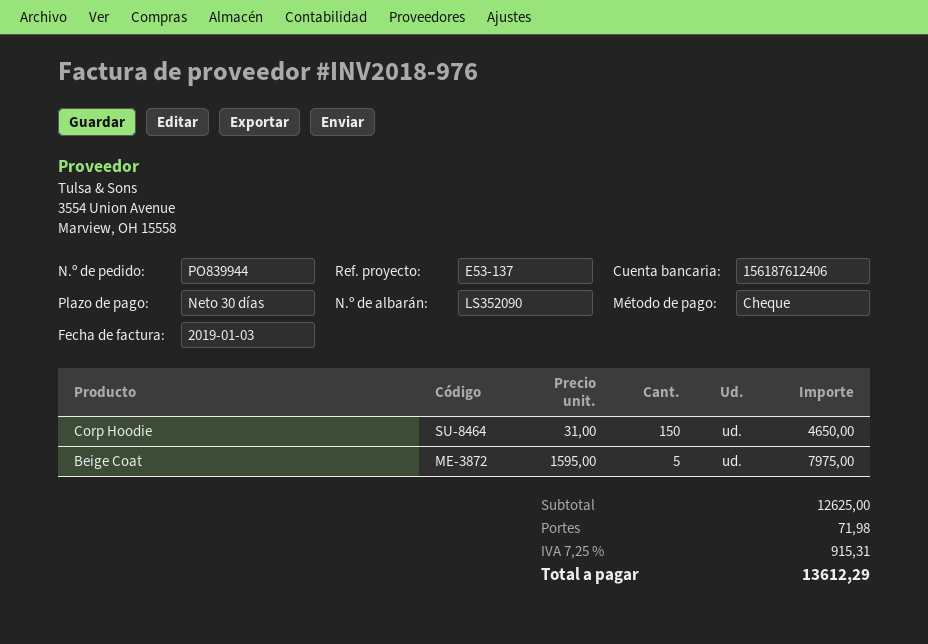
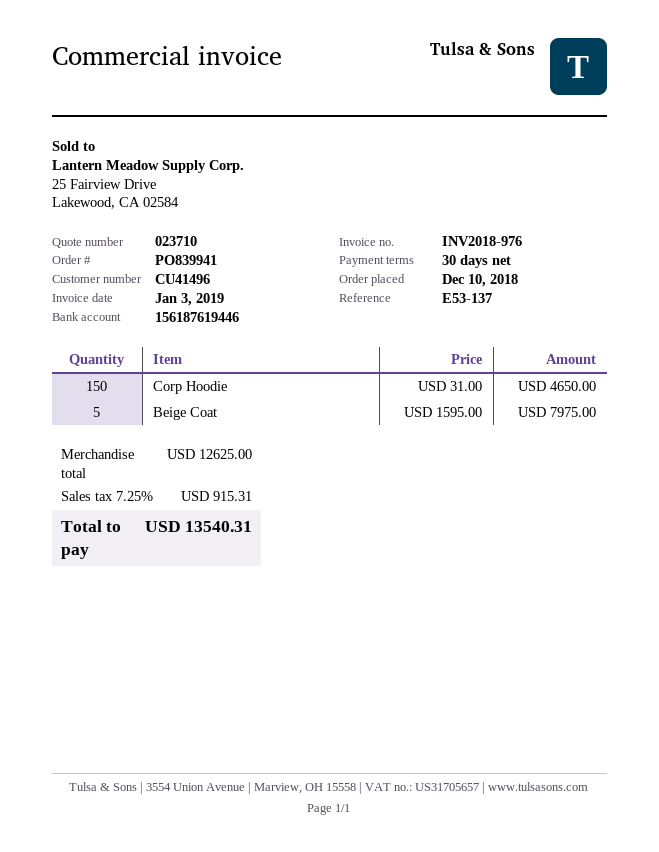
order number: PO839944 -> PO839941
bank account: 156187612406 -> 156187619446
shipping: 71.98 -> none
total: 13612.29 -> 13540.31

